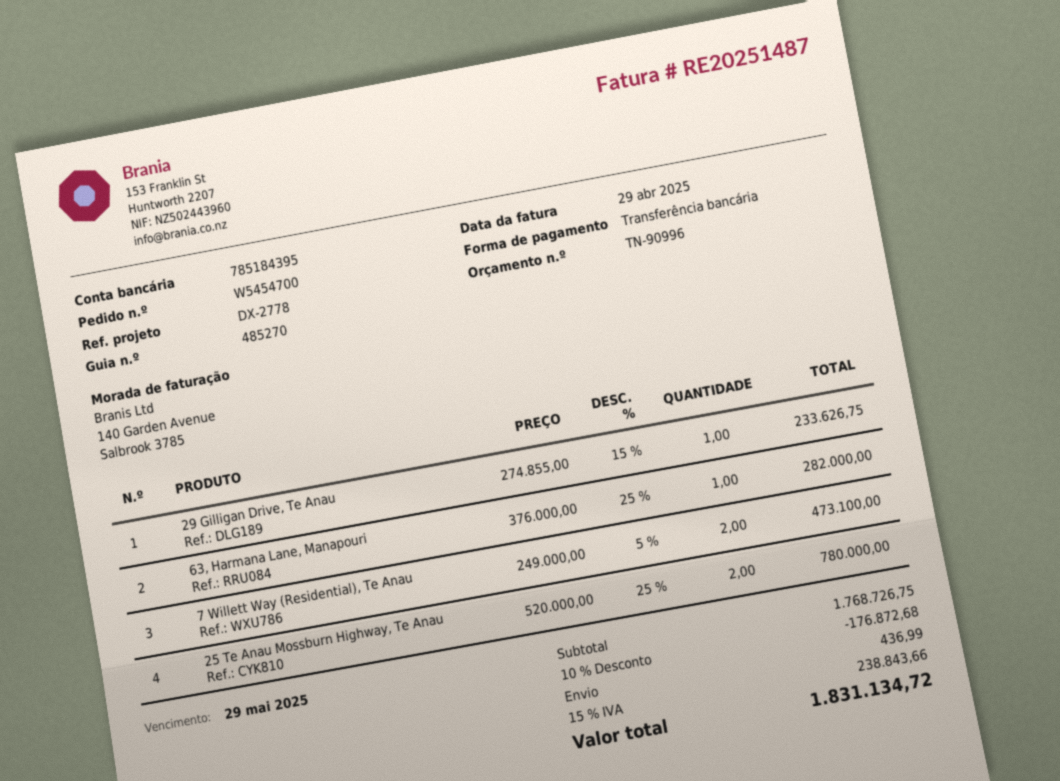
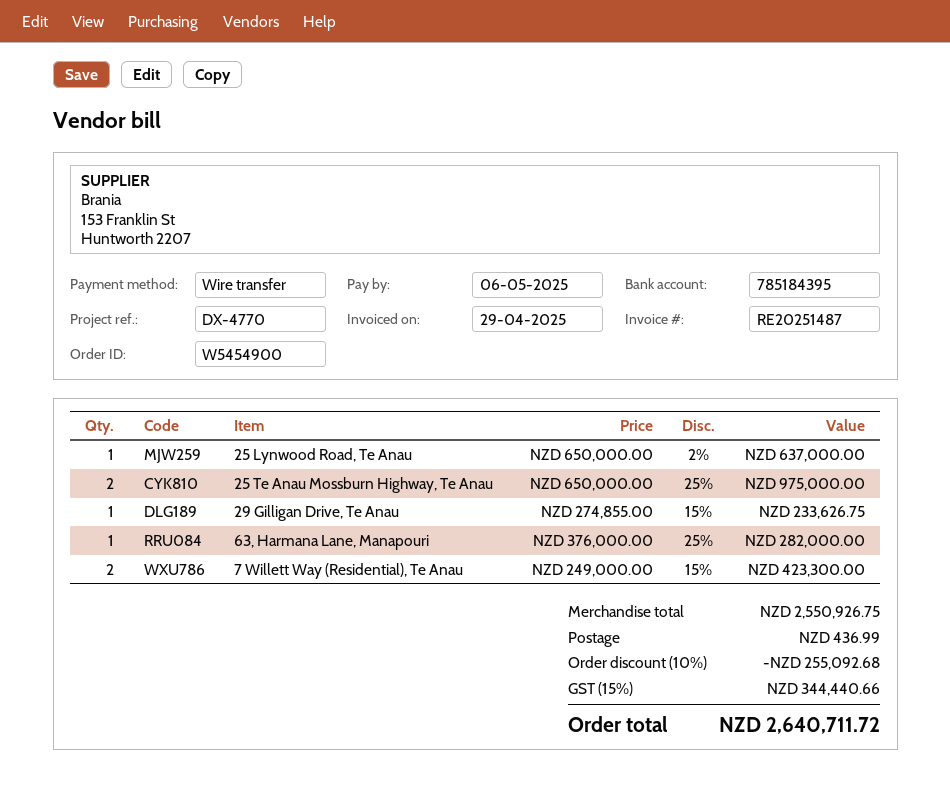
order number: W5454700 -> W5454900
due date: 2025-05-29 -> 2025-05-06
reference: DX-2778 -> DX-4770
7 Willett Way (Residential), Te Anau: 2 x 249000.00 - 5% = 473100.00 -> 2 x 249000.00 - 15% = 423300.00
25 Te Anau Mossburn Highway, Te Anau: 2 x 520000.00 - 25% = 780000.00 -> 2 x 650000.00 - 25% = 975000.00
25 Lynwood Road, Te Anau: none -> 1 x 650000.00 - 2% = 637000.00
subtotal: 1768726.75 -> 2550926.75
discount: 10% = 176872.68 -> 10% = 255092.68
tax: 15% = 238843.66 -> 15% = 344440.66
total: 1831134.72 -> 2640711.72

